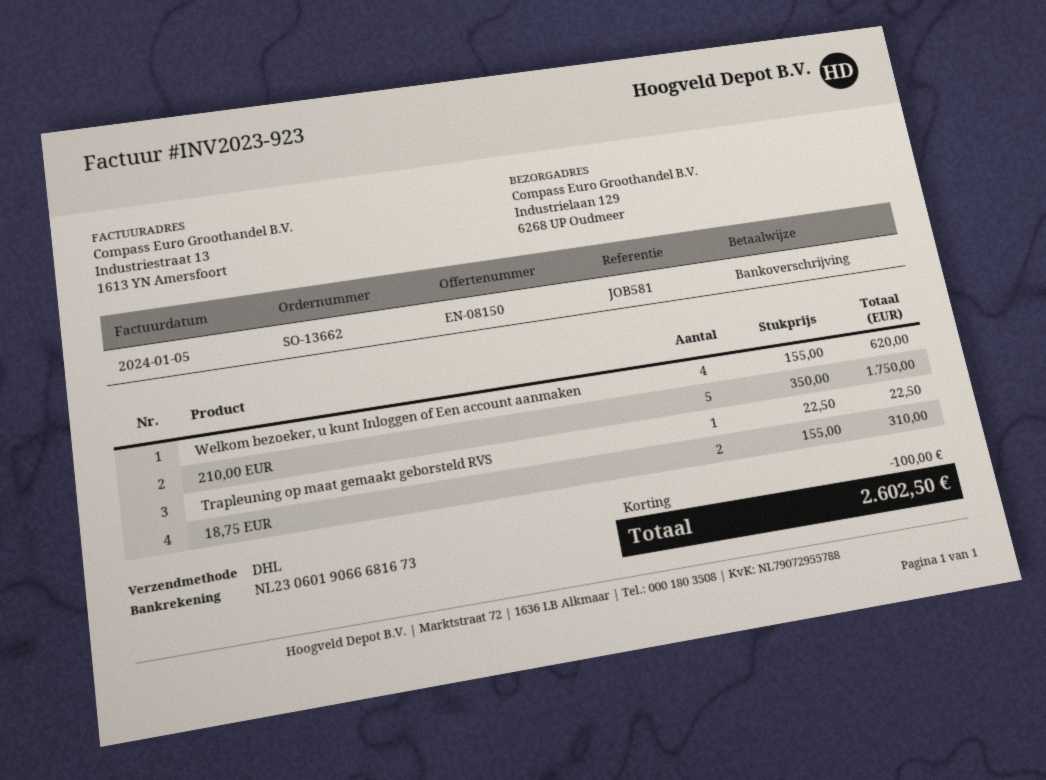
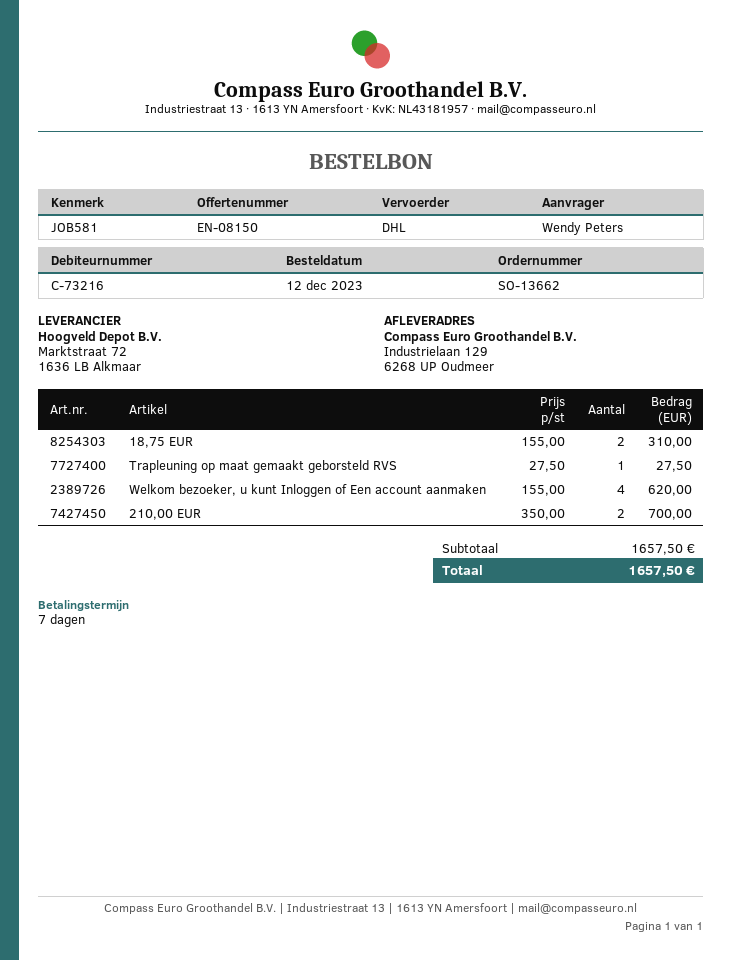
210,00 EUR: 5 x 350.00 = 1750.00 -> 2 x 350.00 = 700.00
Trapleuning op maat gemaakt geborsteld RVS: 1 x 22.50 = 22.50 -> 1 x 27.50 = 27.50
discount: 100.00 -> none
total: 2602.50 -> 1657.50

